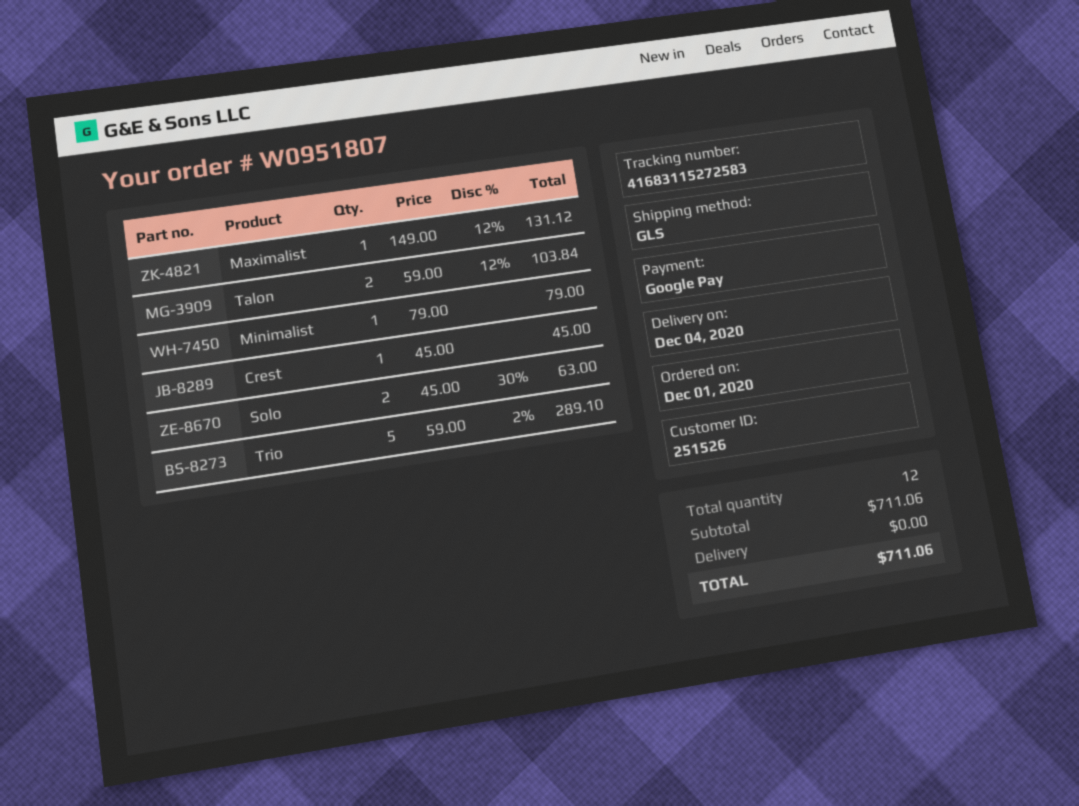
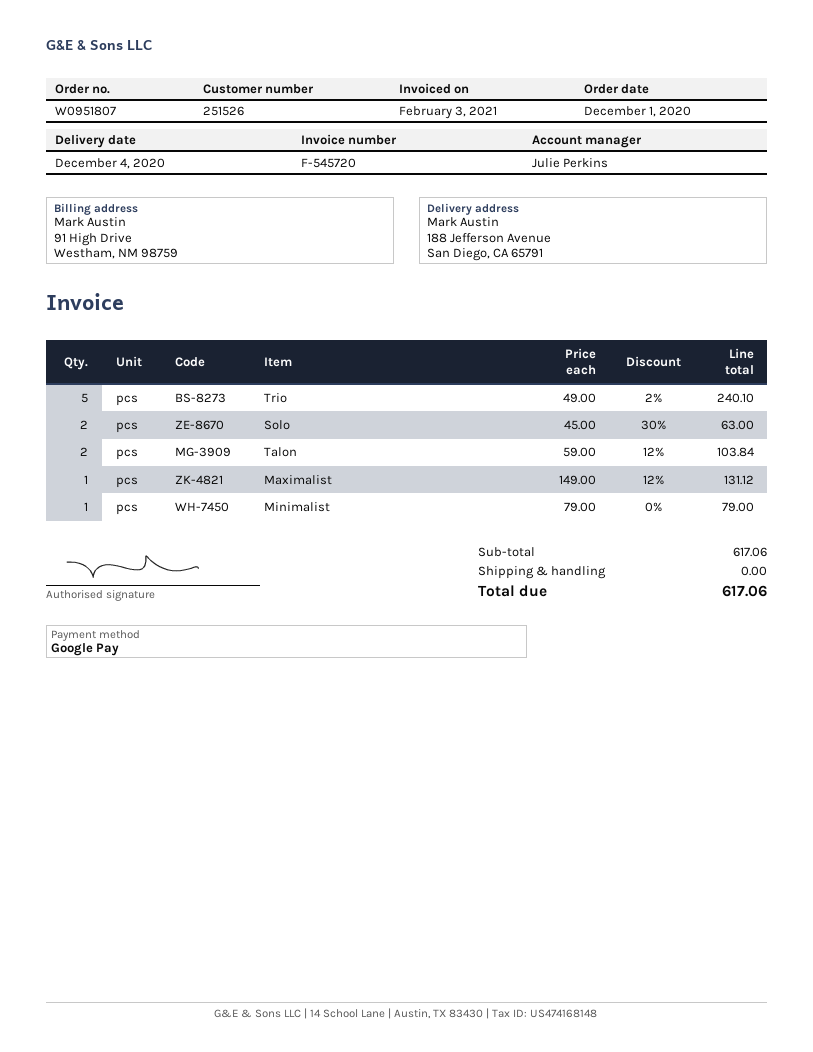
Crest: 1 x 45.00 = 45.00 -> none
Trio: 5 x 59.00 - 2% = 289.10 -> 5 x 49.00 - 2% = 240.10
subtotal: 711.06 -> 617.06
total: 711.06 -> 617.06

